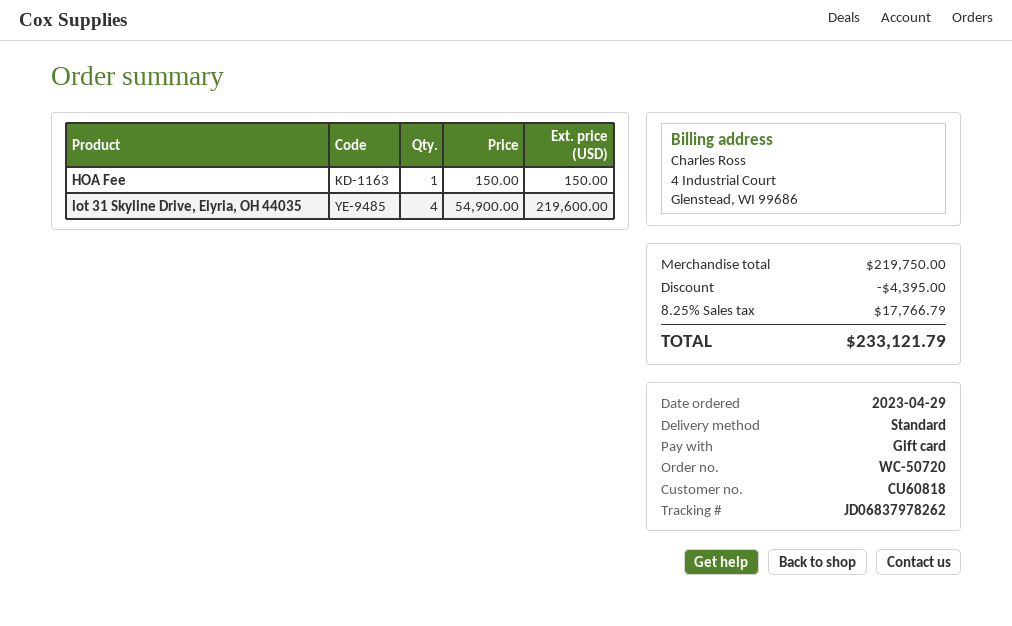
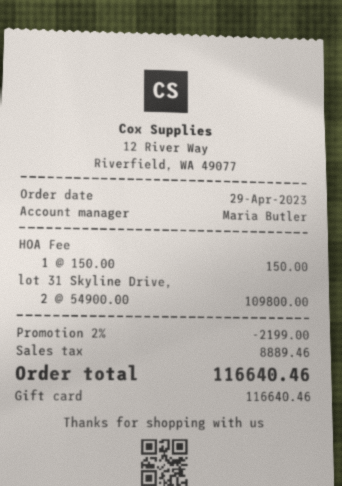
lot 31 Skyline Drive, Elyria, OH 44035: 4 x 54900.00 = 219600.00 -> 2 x 54900.00 = 109800.00
discount: 4395.00 -> 2199.00
tax: 17766.79 -> 8889.46
total: 233121.79 -> 116640.46

